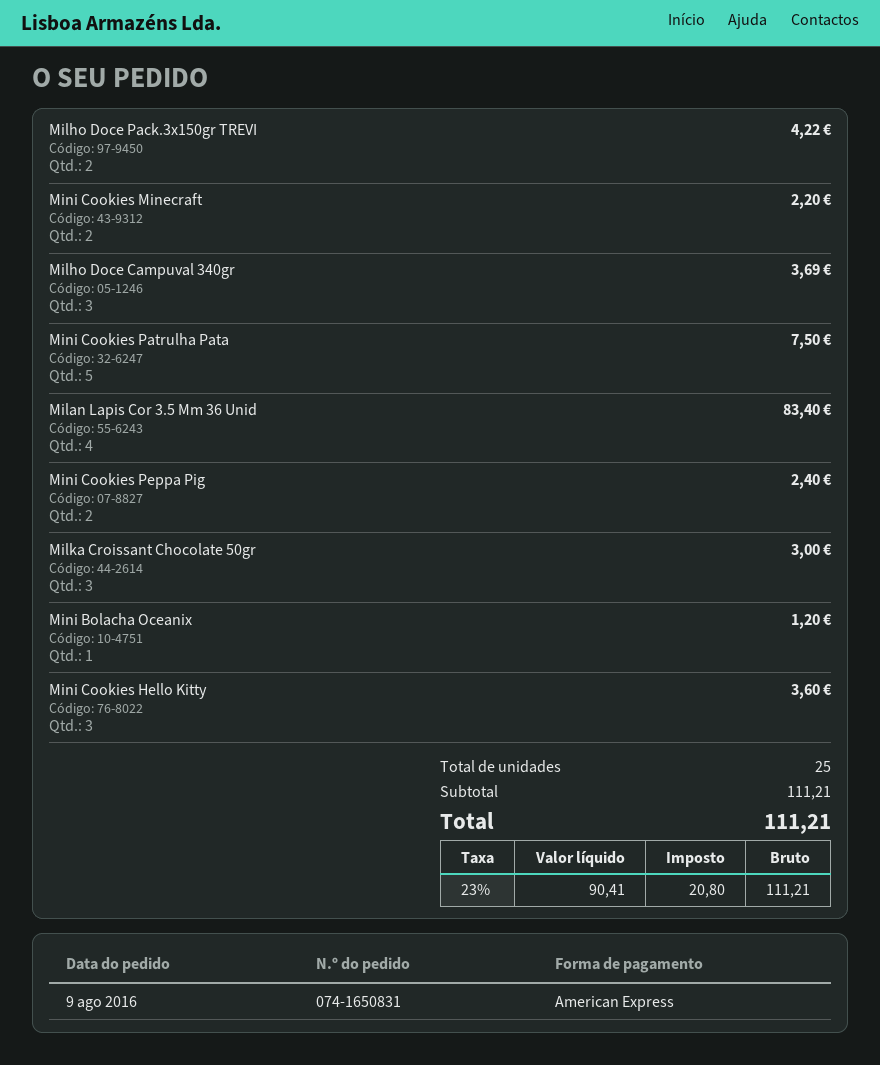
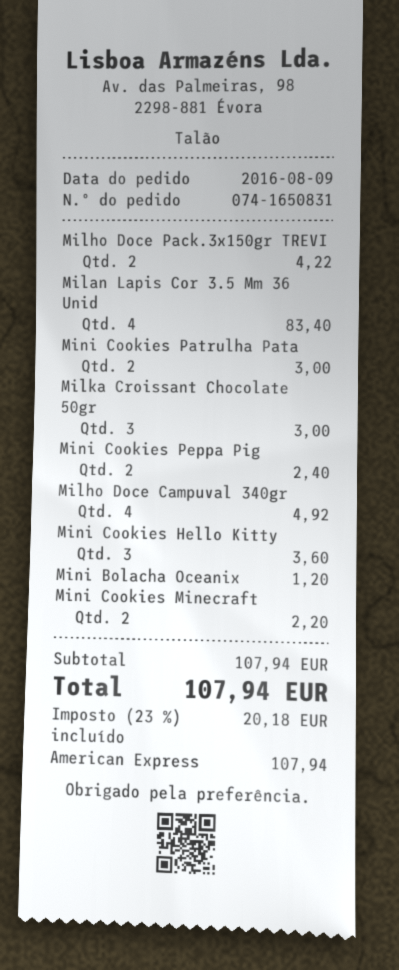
Milho Doce Campuval 340gr: 3 for 3.69 -> 4 for 4.92
Mini Cookies Patrulha Pata: 5 for 7.50 -> 2 for 3.00
subtotal: 111.21 -> 107.94
tax: 23% = 20.80 -> 23% = 20.18
total: 111.21 -> 107.94

